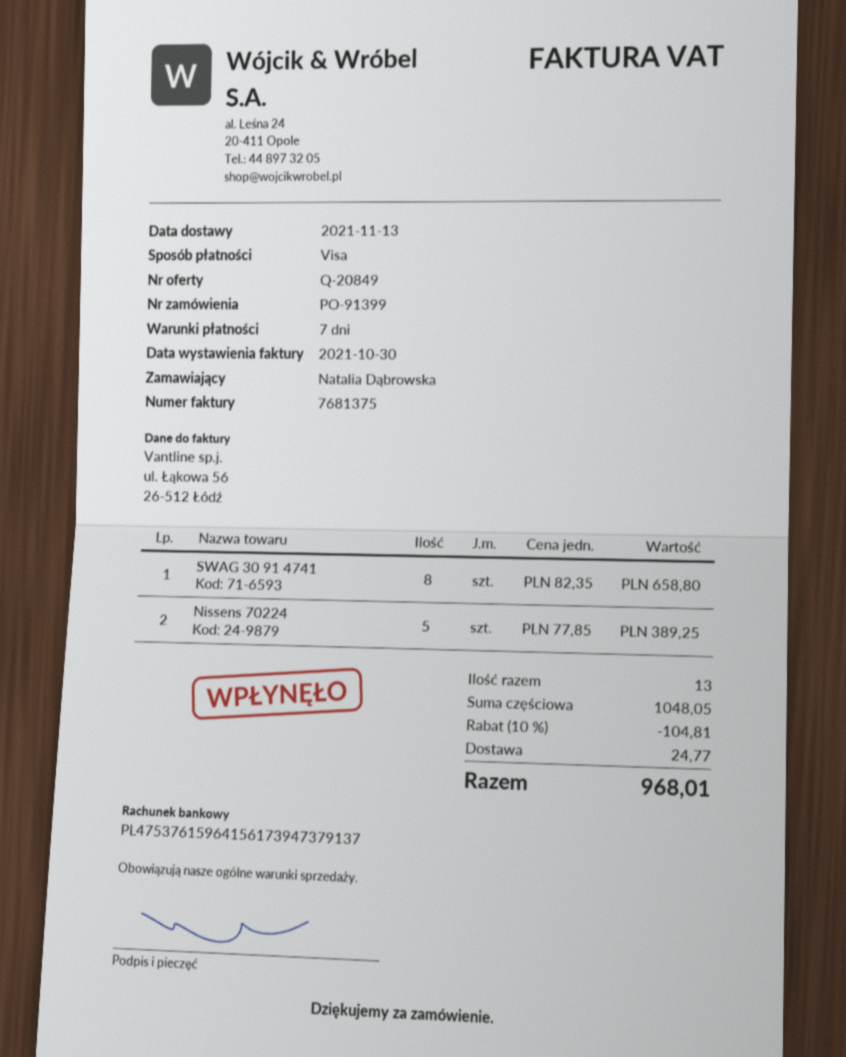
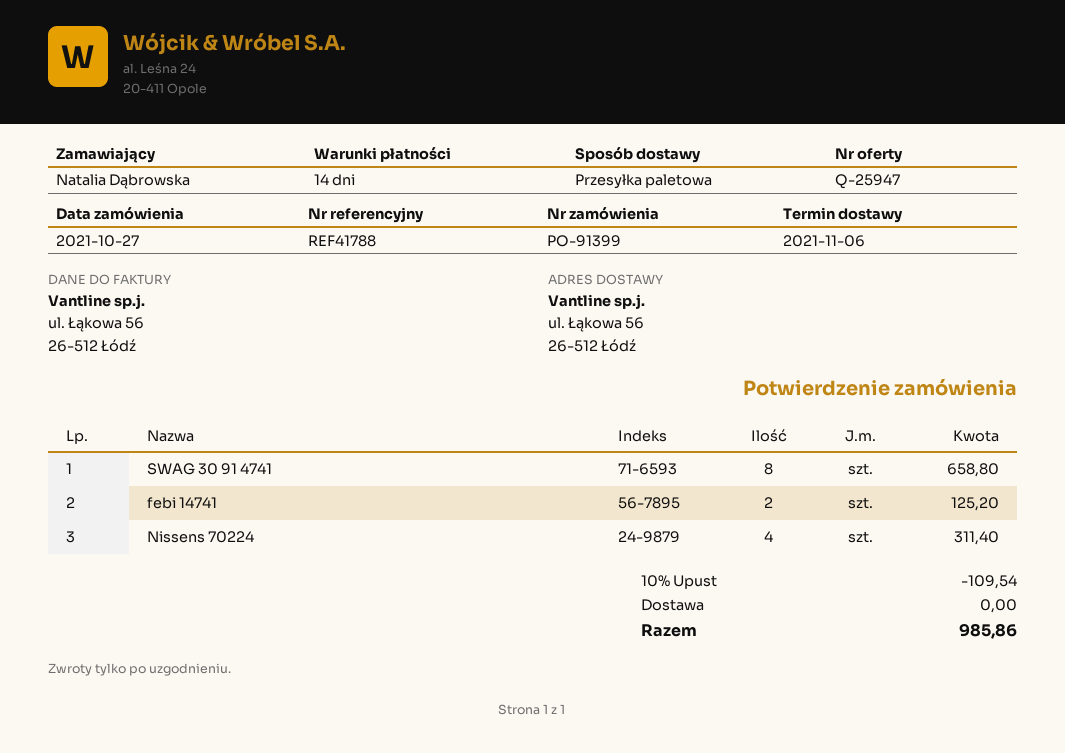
quote number: Q-20849 -> Q-25947
delivery date: 2021-11-13 -> 2021-11-06
payment terms: 7 days -> 14 days
Nissens 70224: 5 for 389.25 -> 4 for 311.40
febi 14741: none -> 2 for 125.20
discount: 10% = 104.81 -> 10% = 109.54
shipping: 24.77 -> 0.00
total: 968.01 -> 985.86

